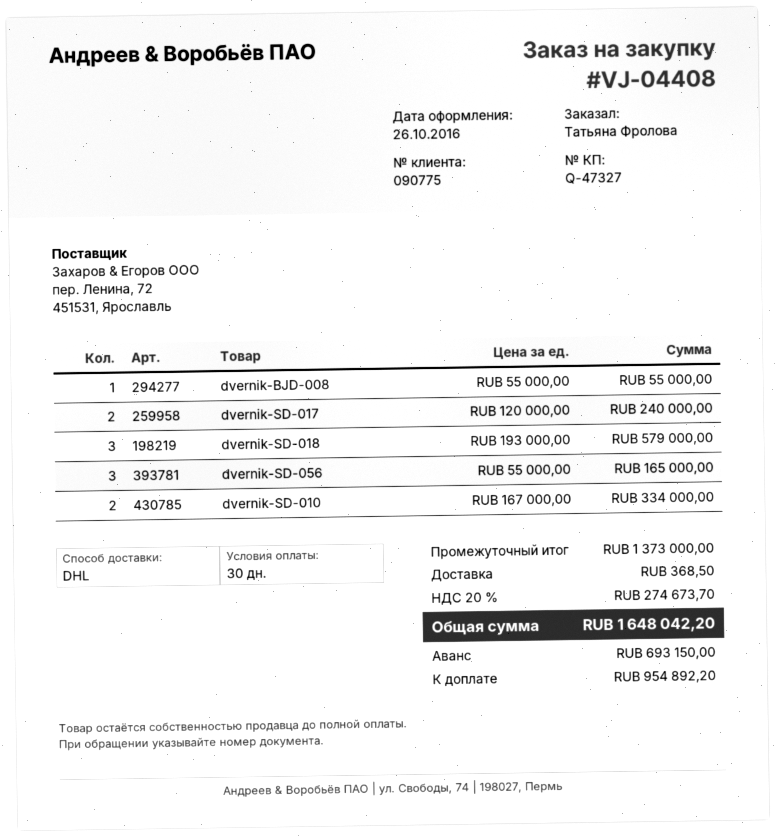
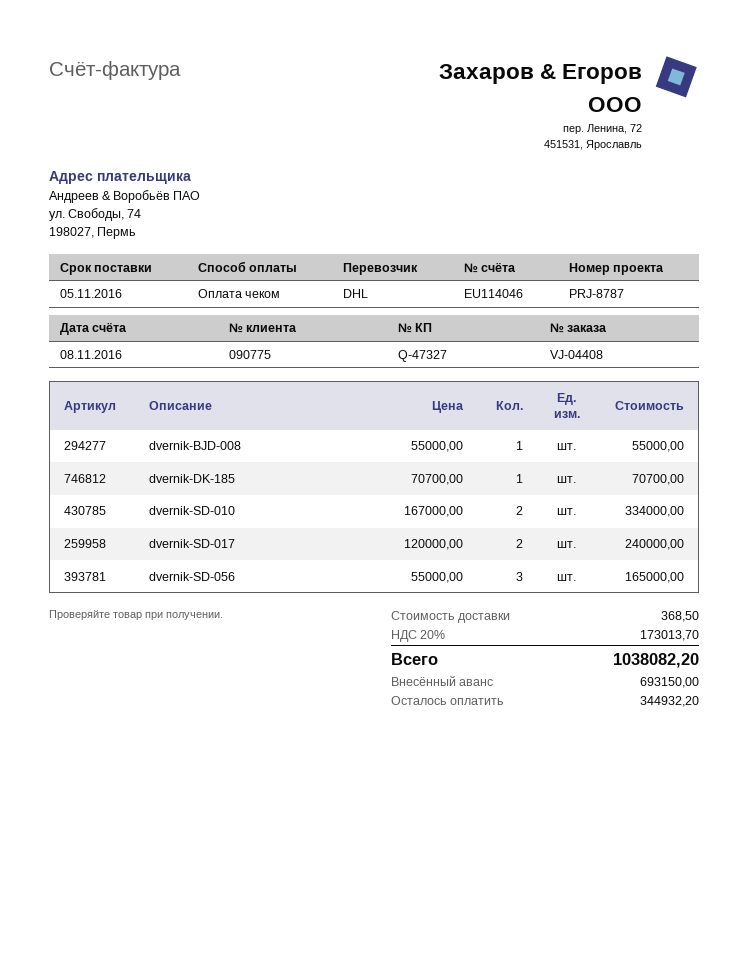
dvernik-SD-018: 3 x 193000.00 = 579000.00 -> none
dvernik-DK-185: none -> 1 x 70700.00 = 70700.00
tax: 20% = 274673.70 -> 20% = 173013.70
total: 1648042.20 -> 1038082.20
balance: 954892.20 -> 344932.20

